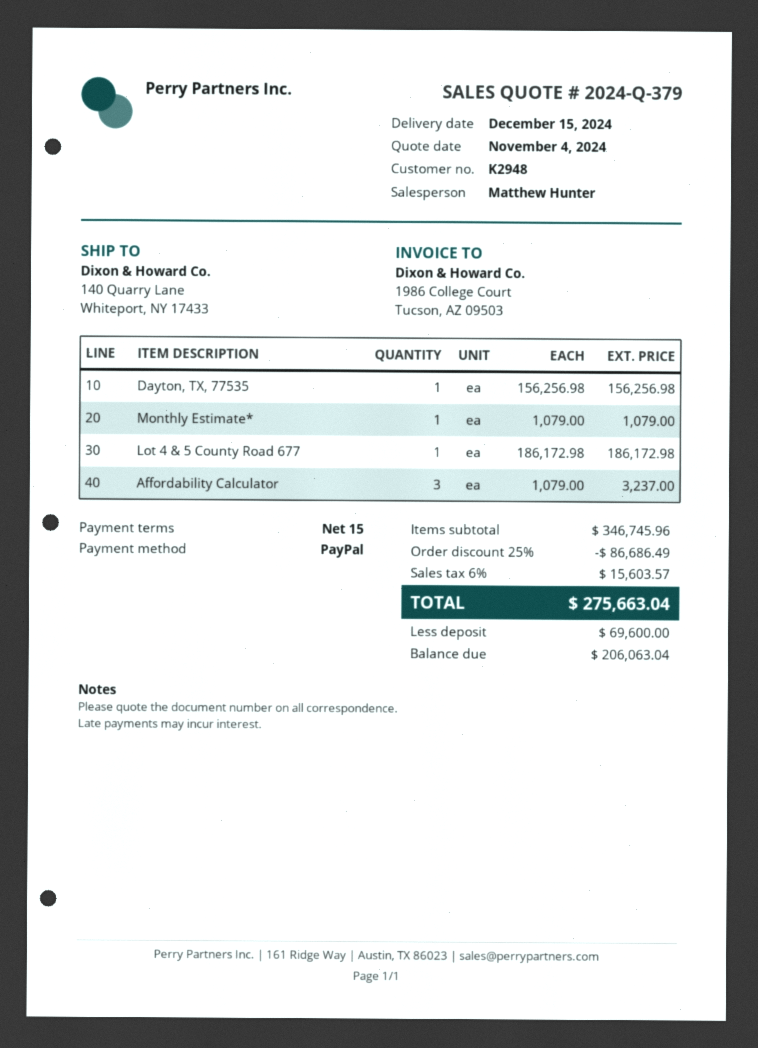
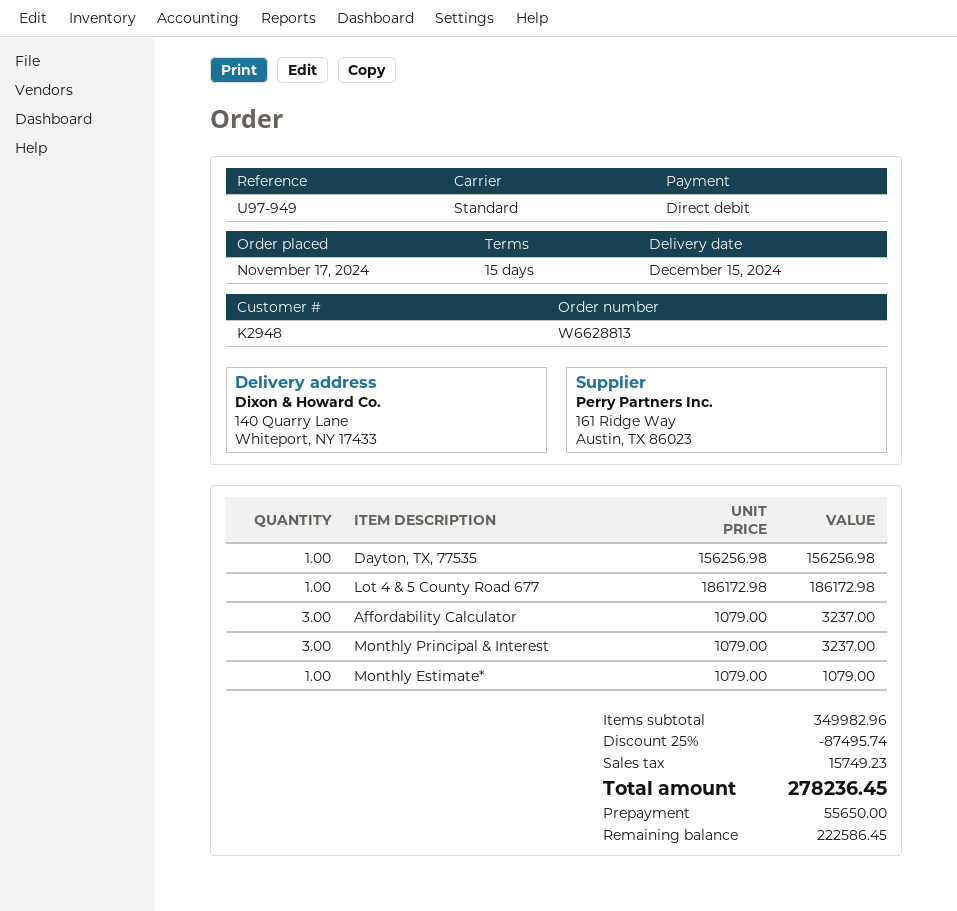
payment method: PayPal -> direct debit
Monthly Principal & Interest: none -> 3 x 1079.00 = 3237.00
subtotal: 346745.96 -> 349982.96
discount: 25% = 86686.49 -> 25% = 87495.74
tax: 15603.57 -> 15749.23
total: 275663.04 -> 278236.45
deposit: 69600.00 -> 55650.00
balance: 206063.04 -> 222586.45

